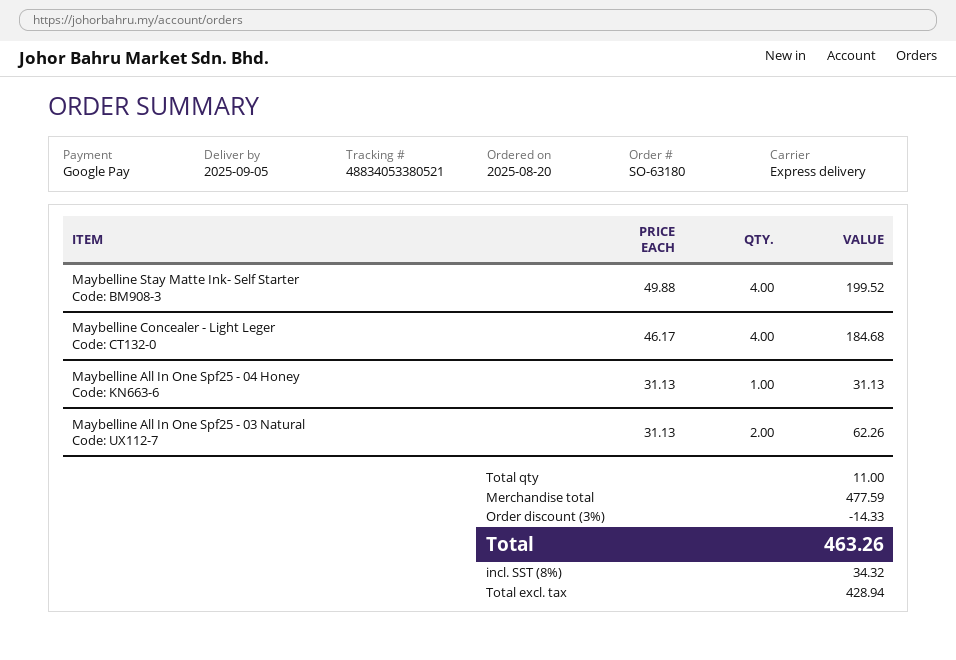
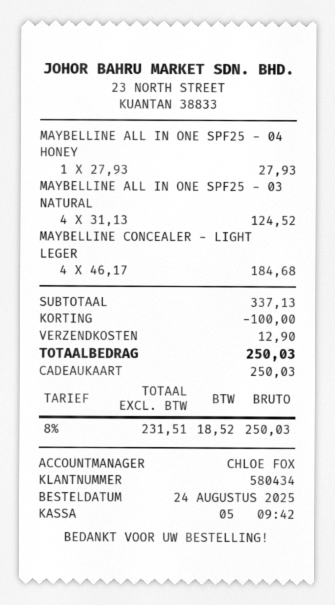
order date: 2025-08-20 -> 2025-08-24
payment method: Google Pay -> gift card
Maybelline Stay Matte Ink- Self Starter: 4 x 49.88 = 199.52 -> none
Maybelline All In One Spf25 - 04 Honey: 1 x 31.13 = 31.13 -> 1 x 27.93 = 27.93
Maybelline All In One Spf25 - 03 Natural: 2 x 31.13 = 62.26 -> 4 x 31.13 = 124.52
subtotal: 477.59 -> 337.13
discount: 14.33 -> 100.00
shipping: none -> 12.90
net: 428.94 -> 231.51
tax: 8% = 34.32 -> 8% = 18.52
total: 463.26 -> 250.03

